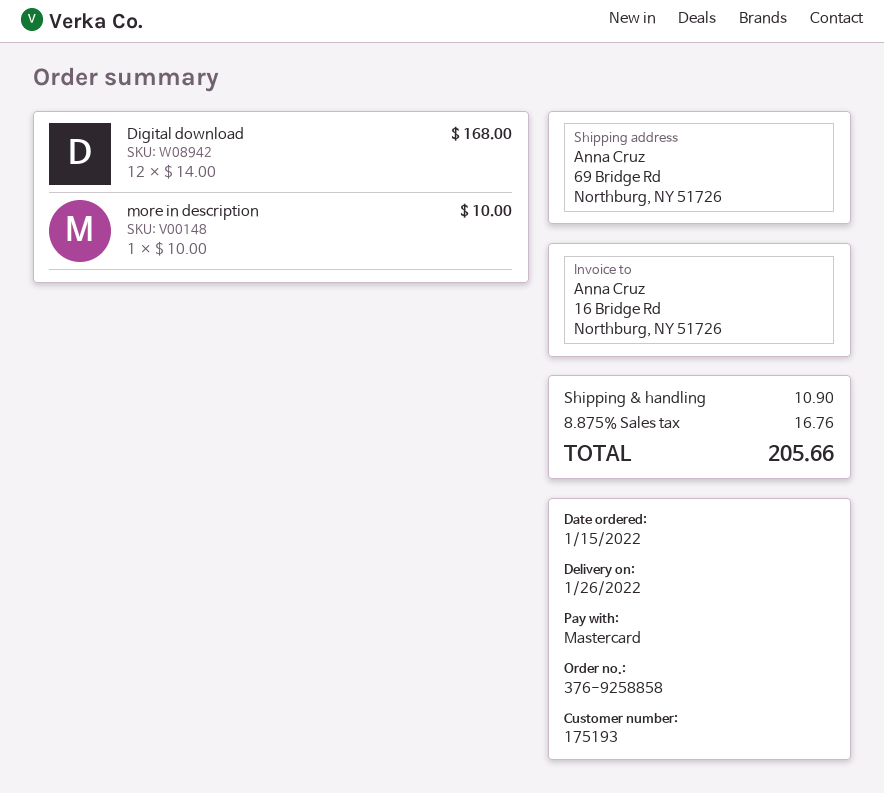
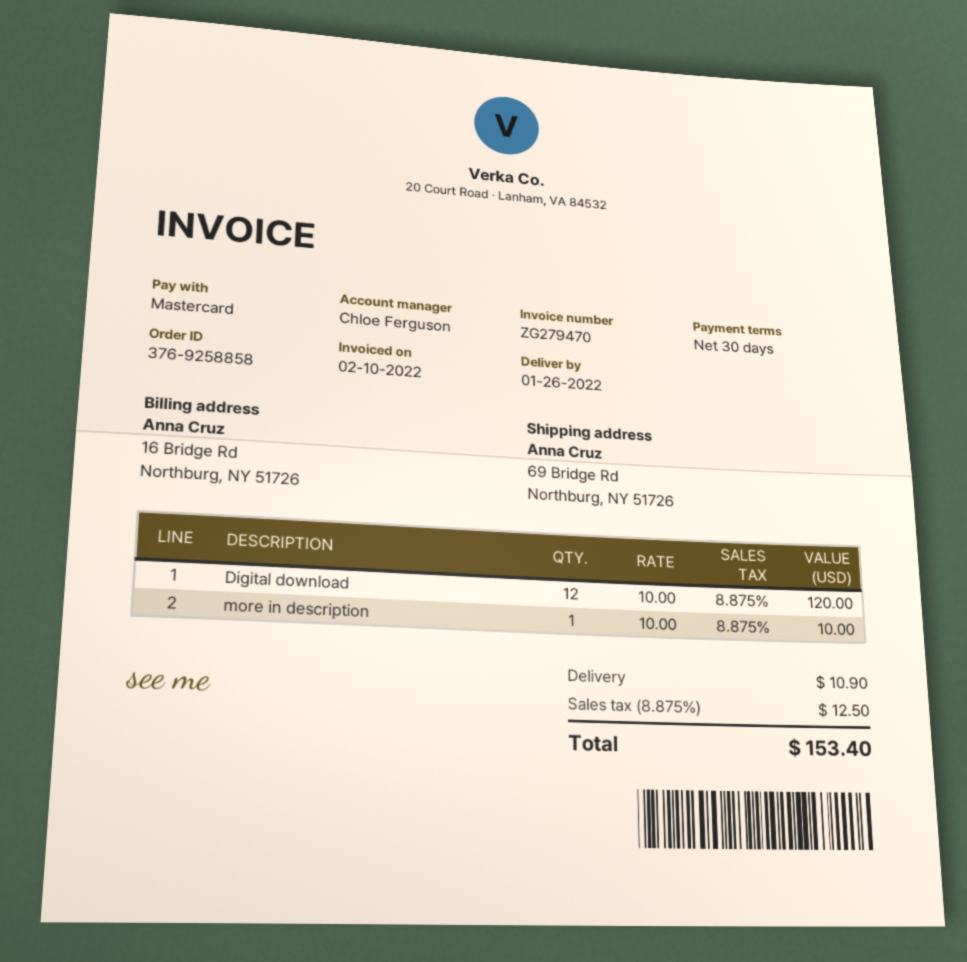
Digital download: 12 x 14.00 = 168.00 -> 12 x 10.00 = 120.00
tax: 8.875% = 16.76 -> 8.875% = 12.50
total: 205.66 -> 153.40

